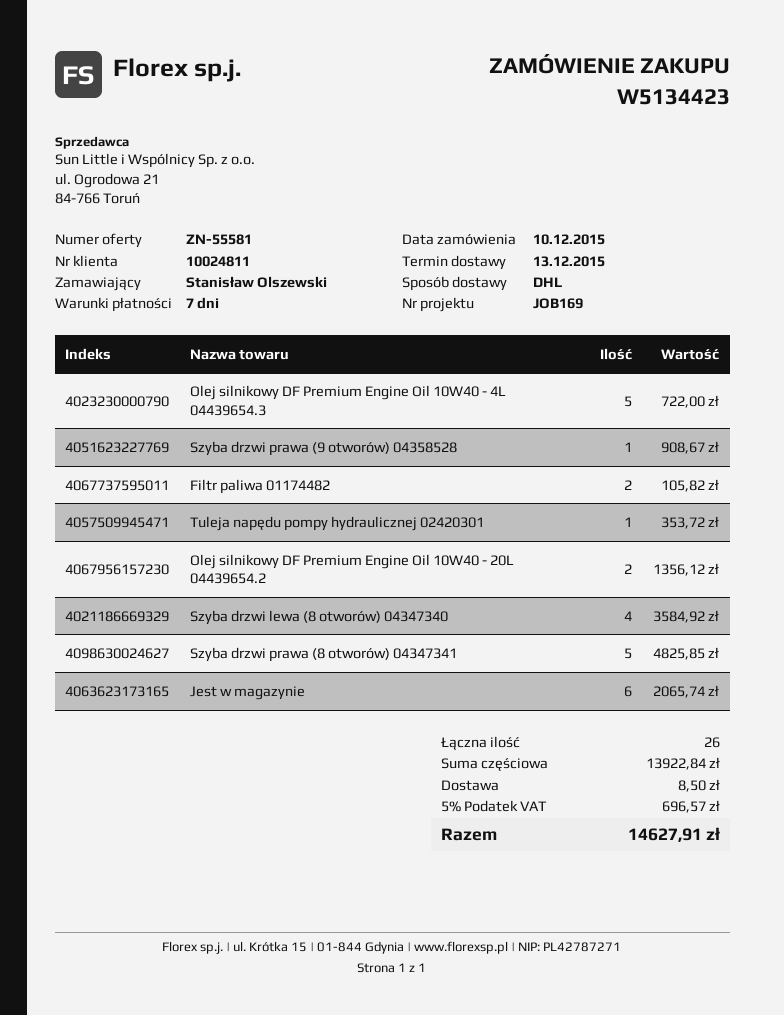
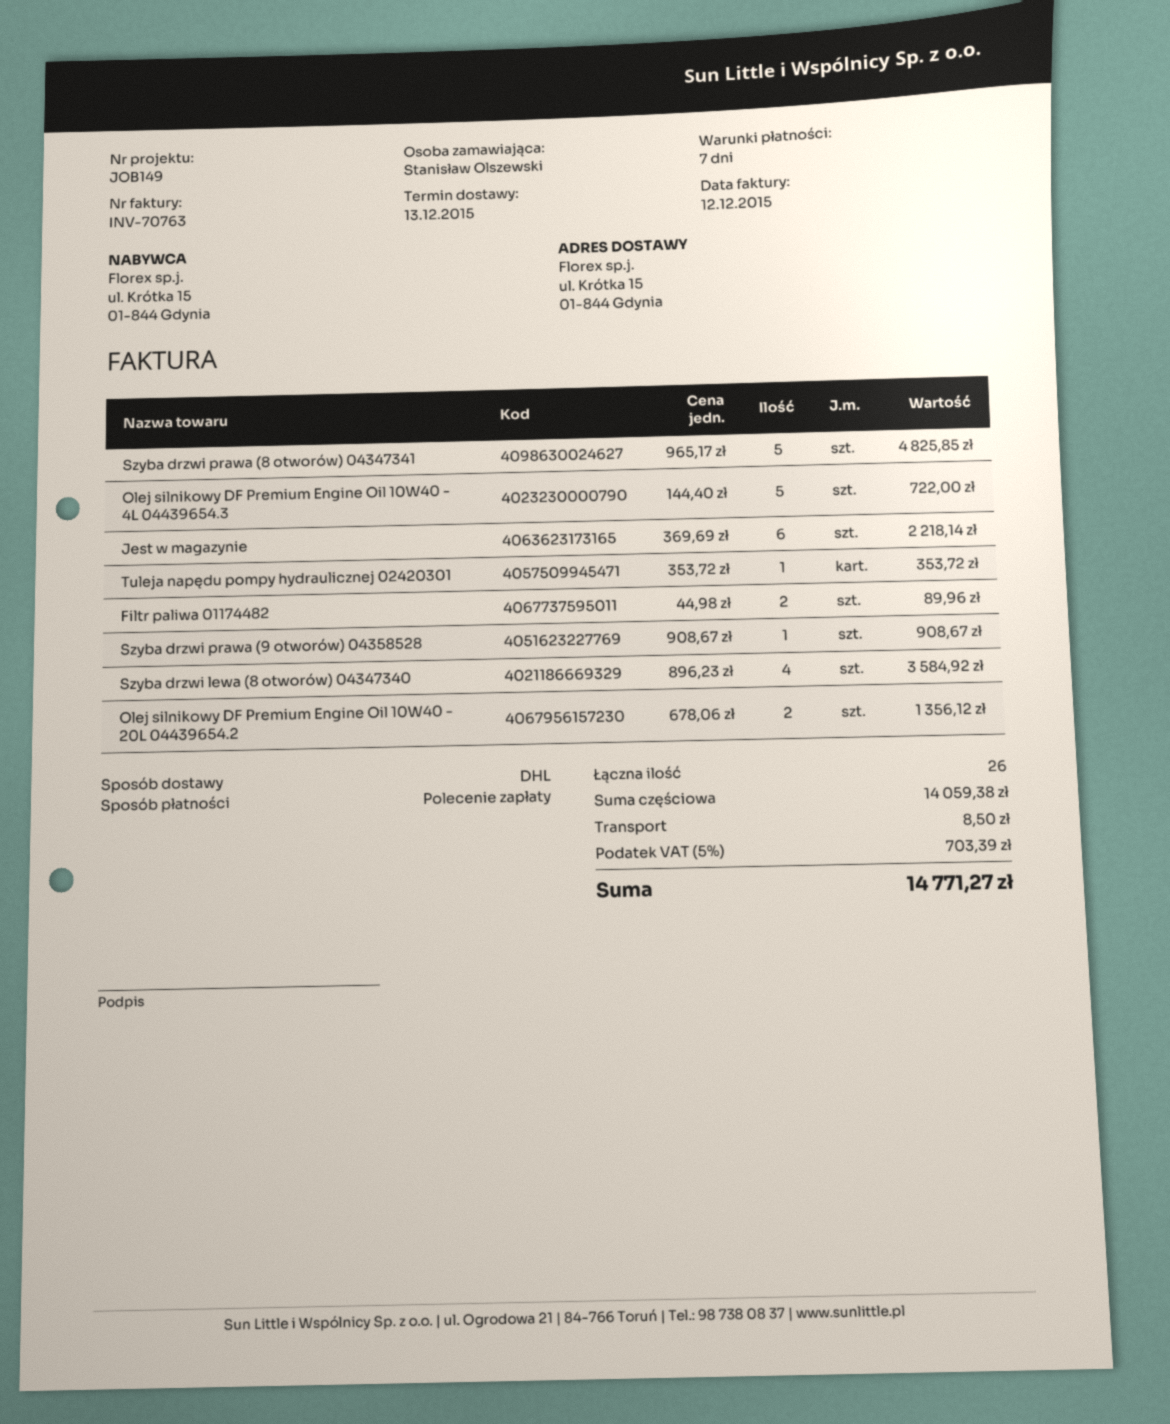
reference: JOB169 -> JOB149
Filtr paliwa 01174482: 2 for 105.82 -> 2 for 89.96
Jest w magazynie: 6 for 2065.74 -> 6 for 2218.14
subtotal: 13922.84 -> 14059.38
tax: 5% = 696.57 -> 5% = 703.39
total: 14627.91 -> 14771.27

